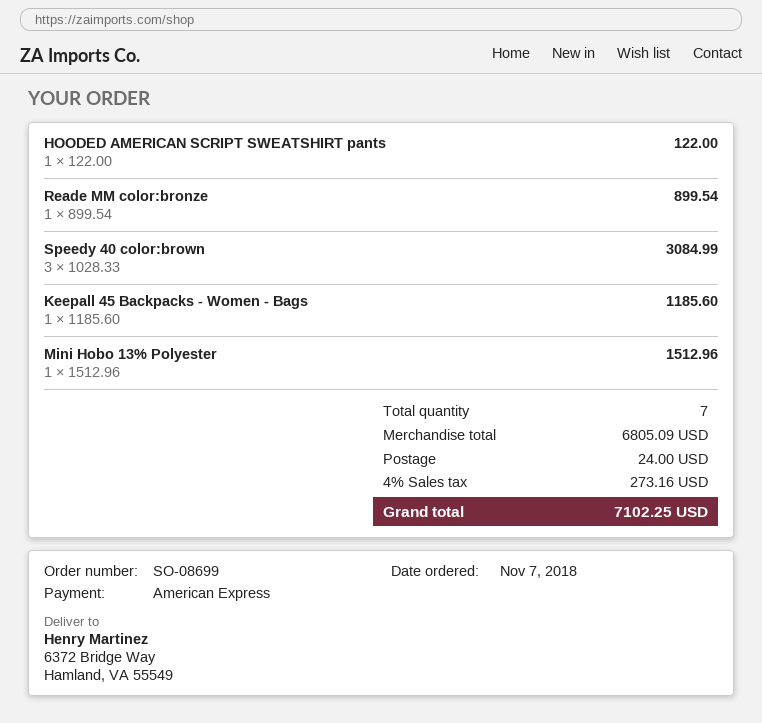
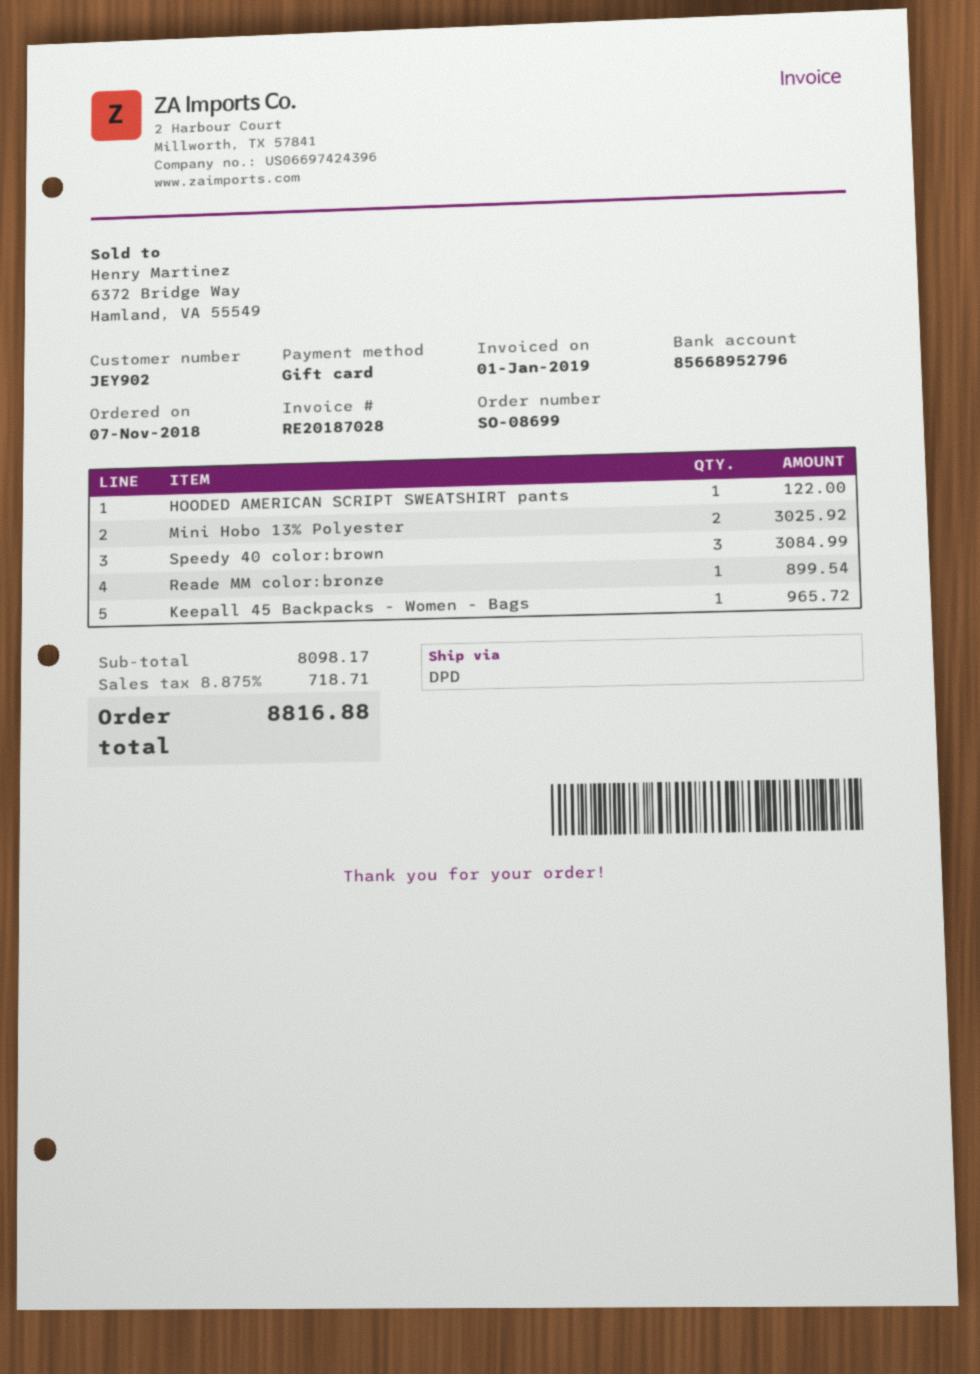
payment method: American Express -> gift card
Keepall 45 Backpacks - Women - Bags: 1 for 1185.60 -> 1 for 965.72
Mini Hobo 13% Polyester: 1 for 1512.96 -> 2 for 3025.92
subtotal: 6805.09 -> 8098.17
shipping: 24.00 -> none
tax: 4% = 273.16 -> 8.875% = 718.71
total: 7102.25 -> 8816.88

